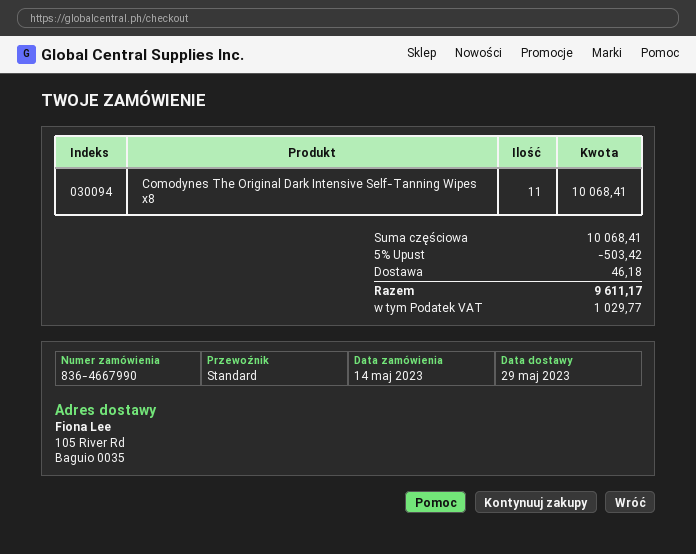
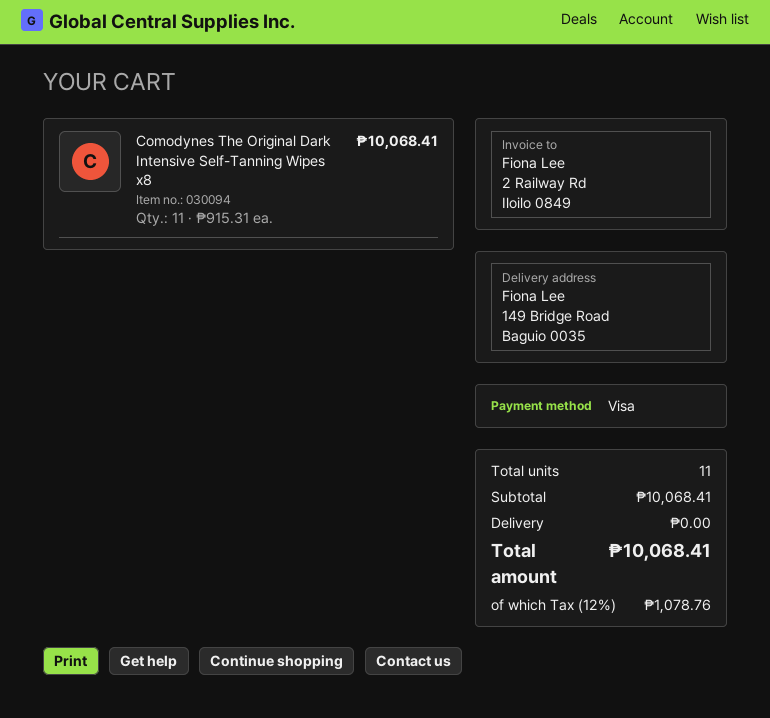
ship to: 105 River Rd, Baguio 0035 -> 149 Bridge Road, Baguio 0035
discount: 5% = 503.42 -> none
shipping: 46.18 -> 0.00
tax: 1029.77 -> 1078.76
total: 9611.17 -> 10068.41

